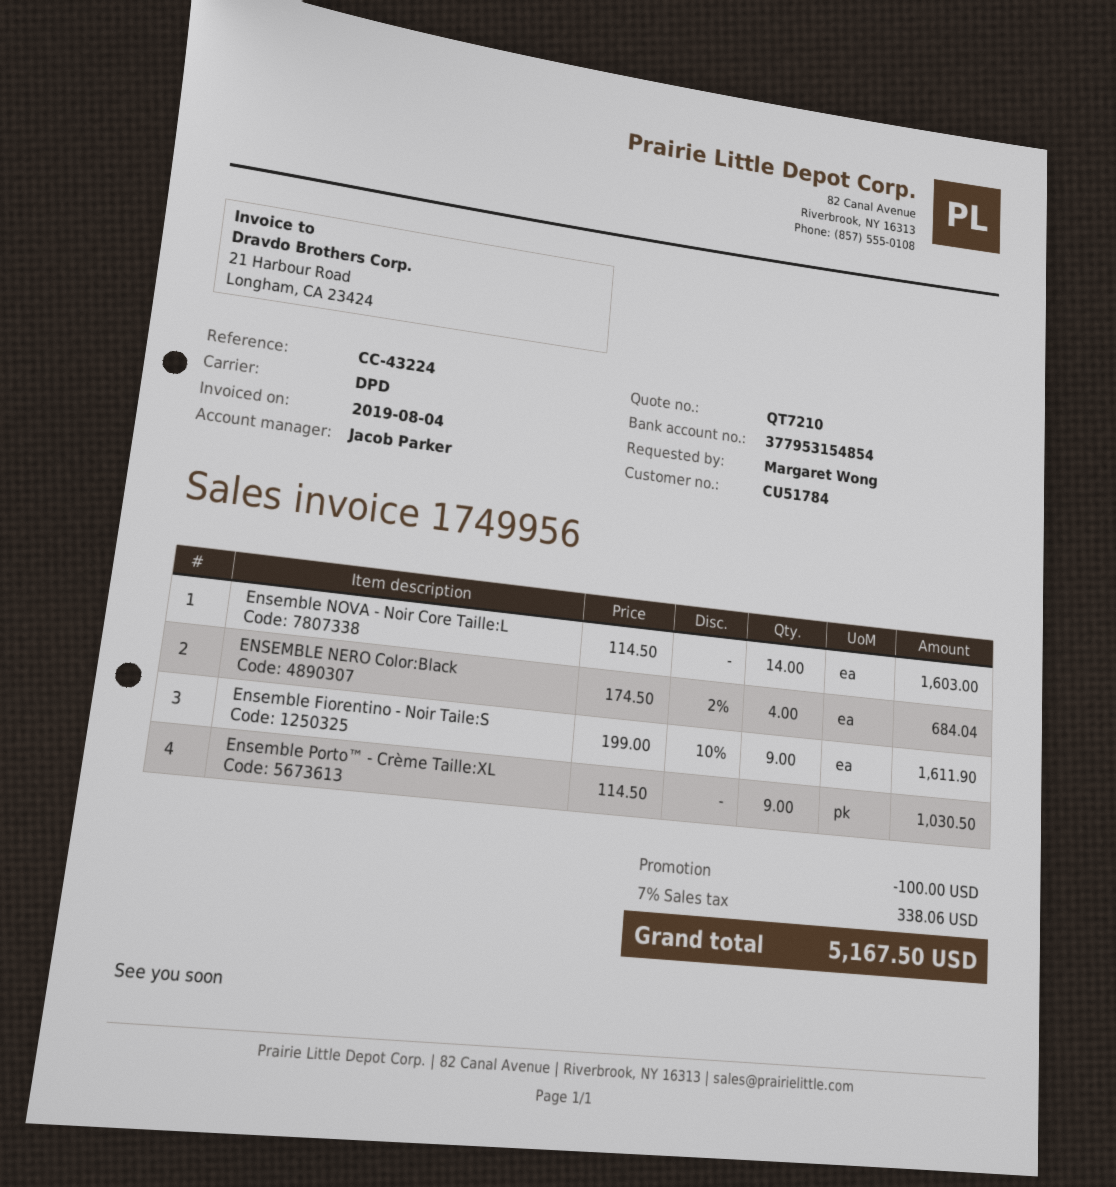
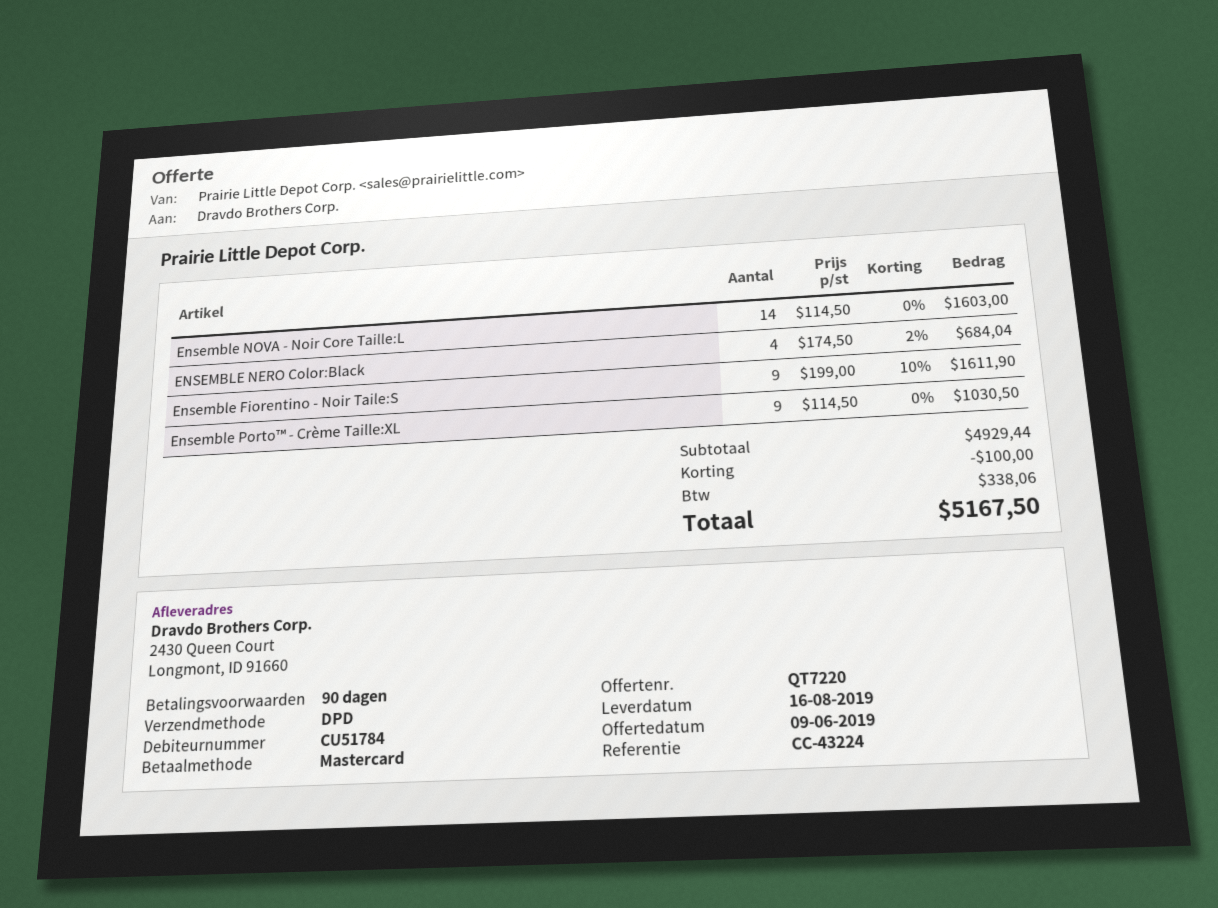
quote number: QT7210 -> QT7220

